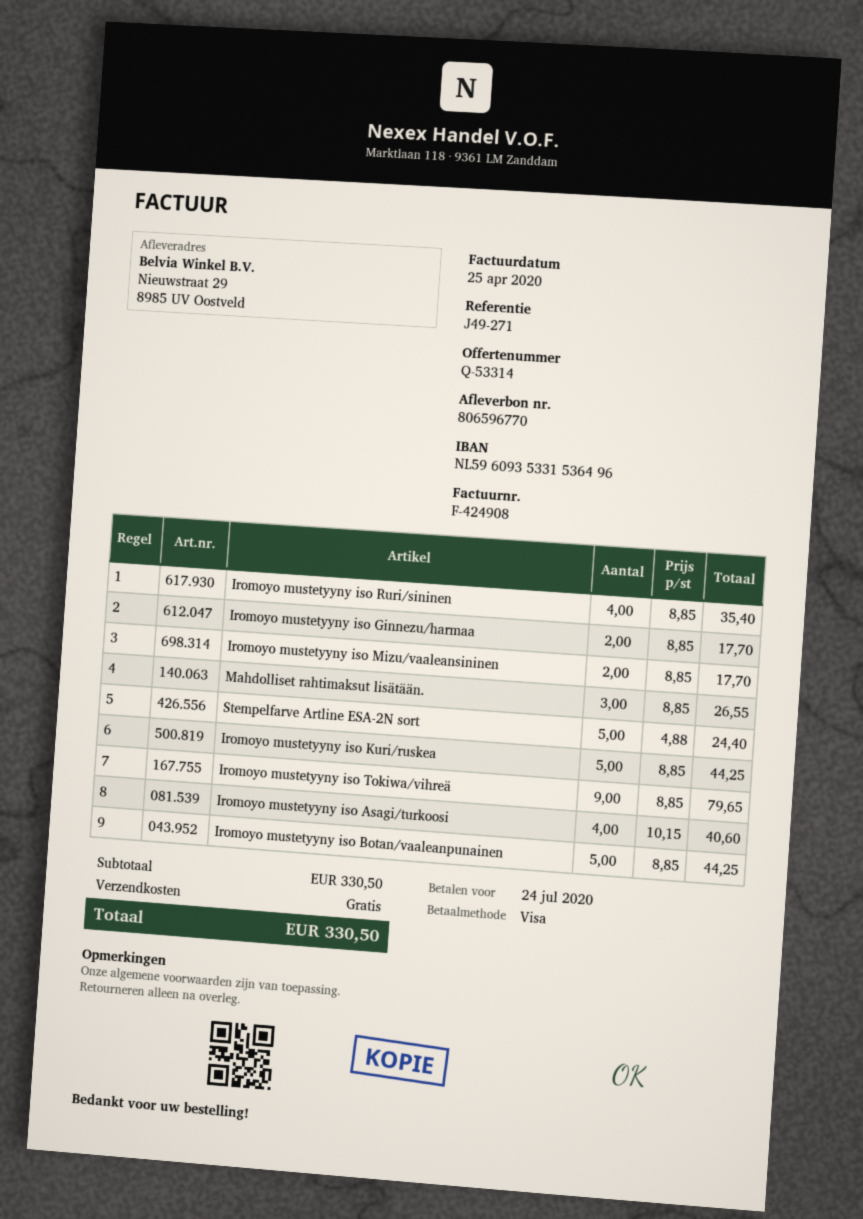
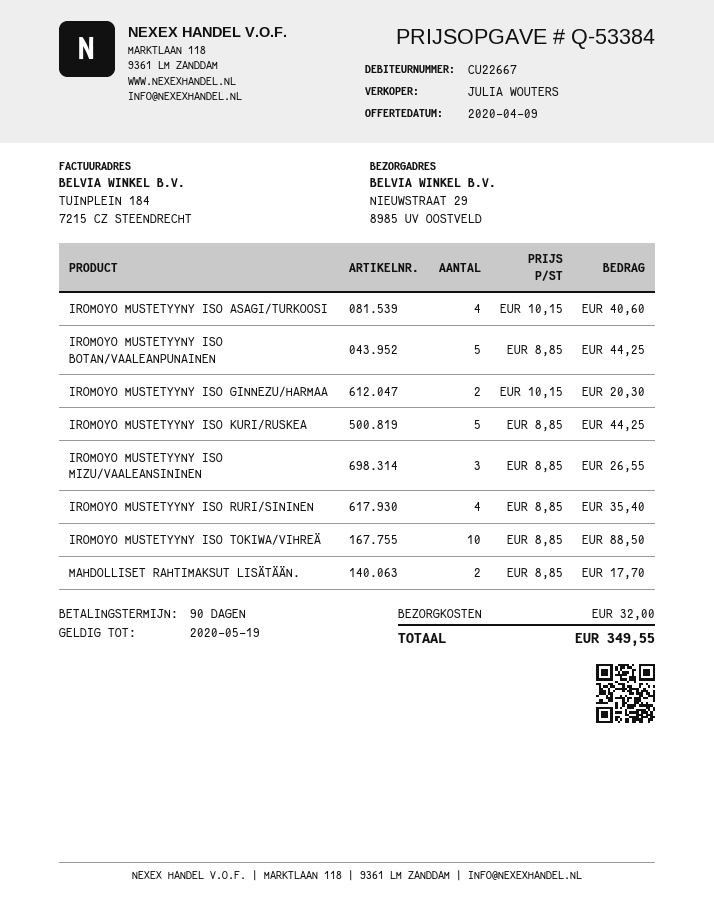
quote number: Q-53314 -> Q-53384
Iromoyo mustetyyny iso Ginnezu/harmaa: 2 x 8.85 = 17.70 -> 2 x 10.15 = 20.30
Iromoyo mustetyyny iso Mizu/vaaleansininen: 2 x 8.85 = 17.70 -> 3 x 8.85 = 26.55
Mahdolliset rahtimaksut lisätään.: 3 x 8.85 = 26.55 -> 2 x 8.85 = 17.70
Stempelfarve Artline ESA-2N sort: 5 x 4.88 = 24.40 -> none
Iromoyo mustetyyny iso Tokiwa/vihreä: 9 x 8.85 = 79.65 -> 10 x 8.85 = 88.50
shipping: 0.00 -> 32.00
total: 330.50 -> 349.55

